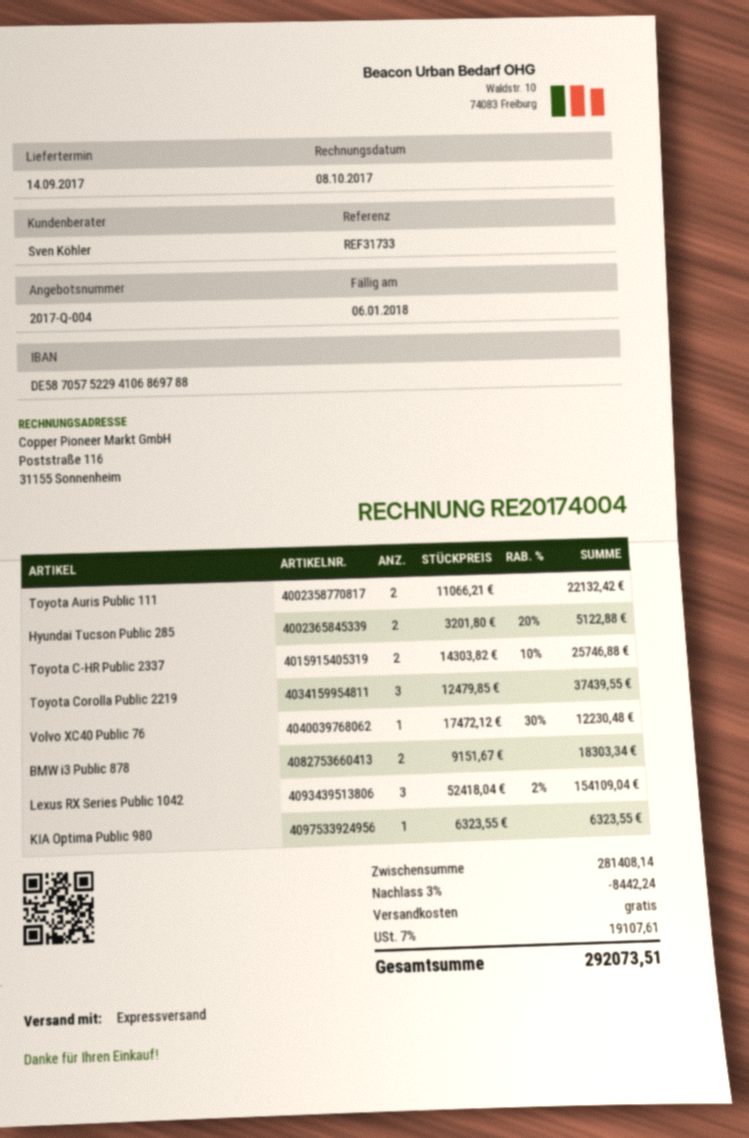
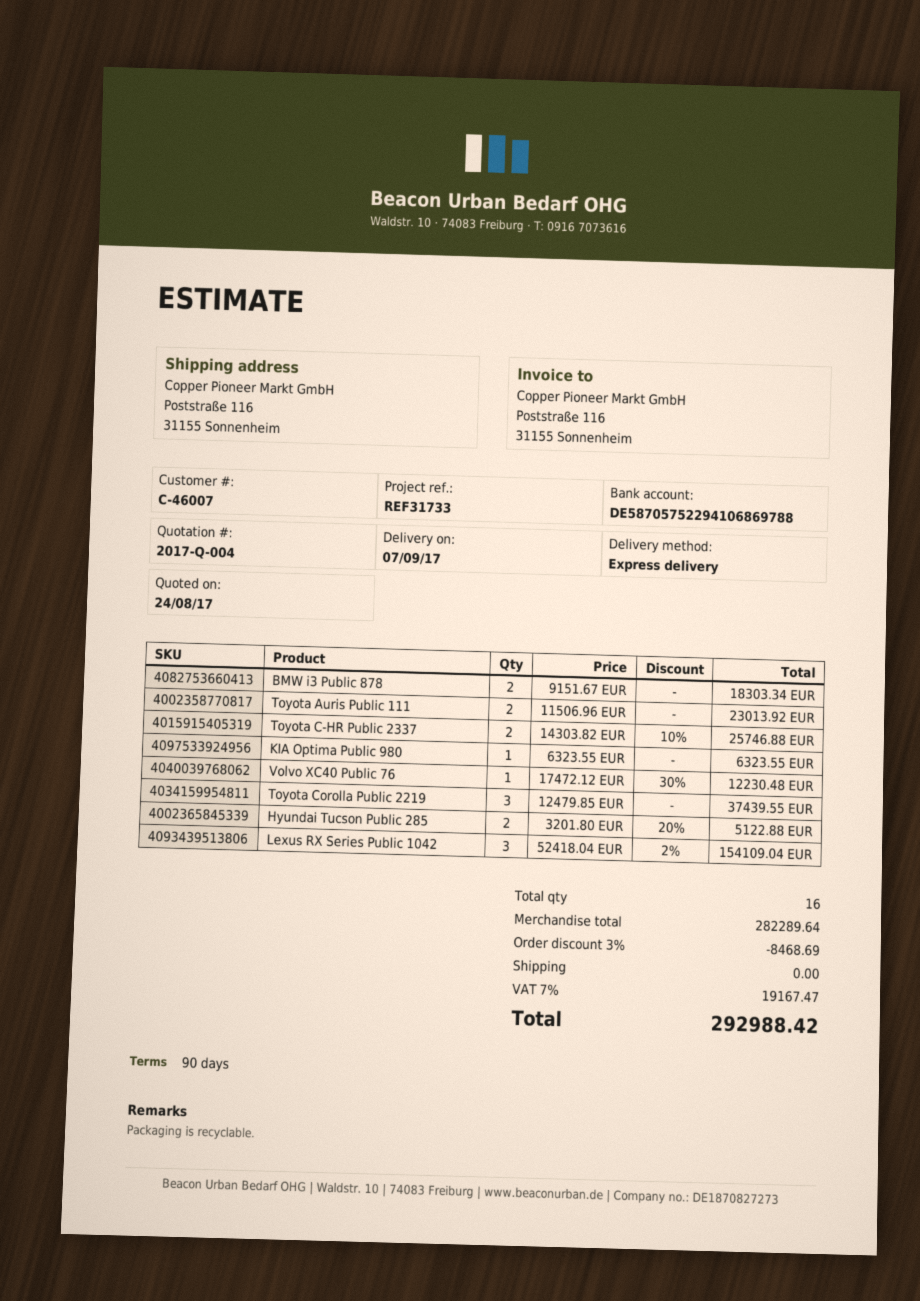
delivery date: 2017-09-14 -> 2017-09-07
Toyota Auris Public 111: 2 x 11066.21 = 22132.42 -> 2 x 11506.96 = 23013.92
subtotal: 281408.14 -> 282289.64
discount: 3% = 8442.24 -> 3% = 8468.69
tax: 7% = 19107.61 -> 7% = 19167.47
total: 292073.51 -> 292988.42

